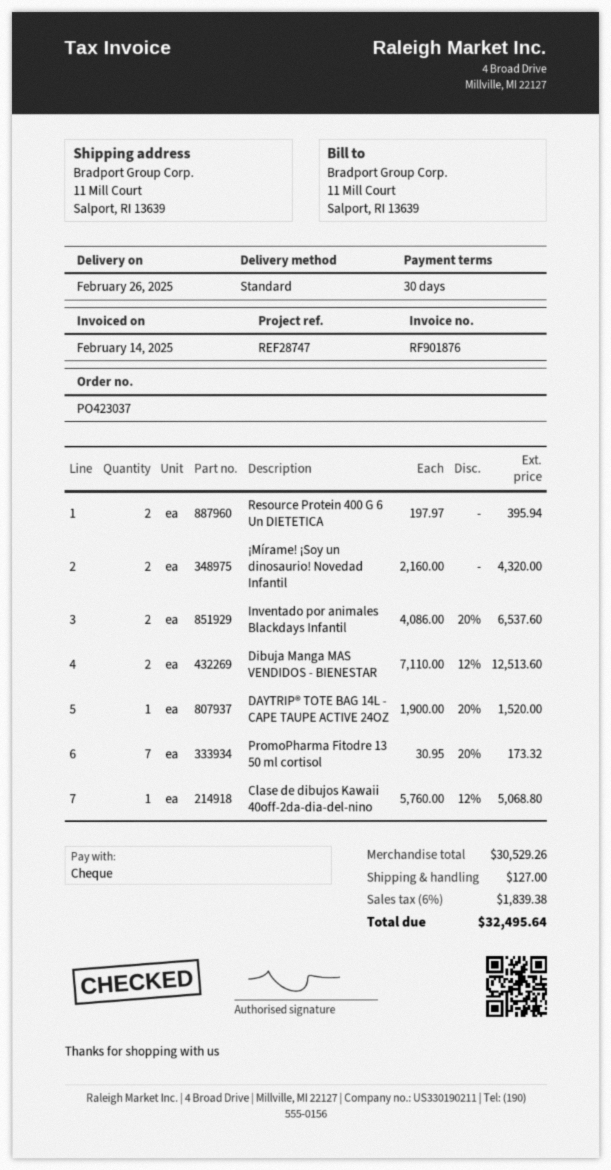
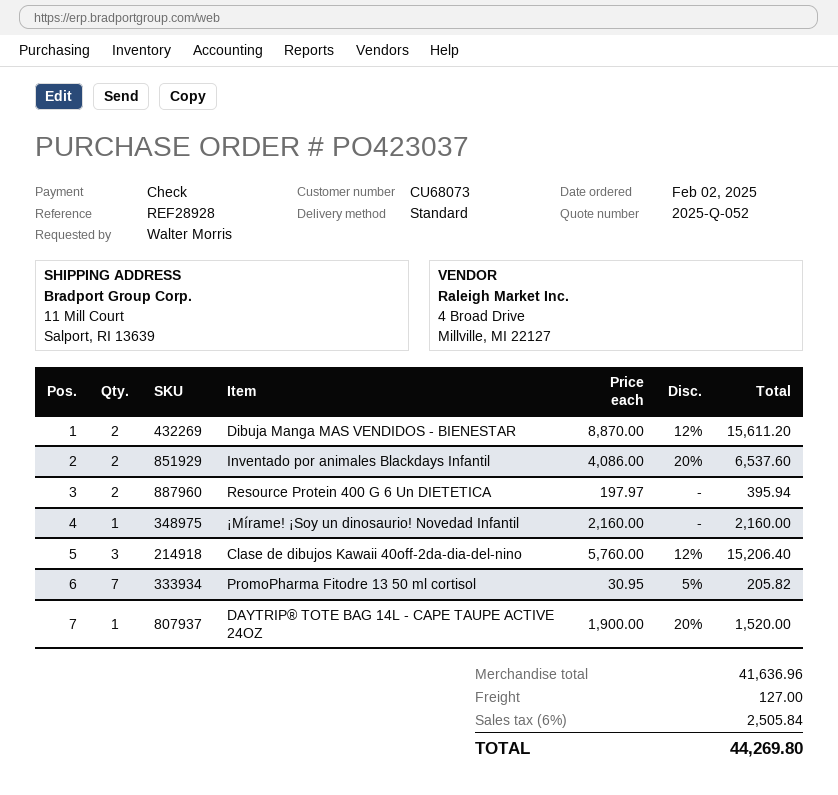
reference: REF28747 -> REF28928
¡Mírame! ¡Soy un dinosaurio! Novedad Infantil: 2 x 2160.00 = 4320.00 -> 1 x 2160.00 = 2160.00
Dibuja Manga MAS VENDIDOS - BIENESTAR: 2 x 7110.00 - 12% = 12513.60 -> 2 x 8870.00 - 12% = 15611.20
PromoPharma Fitodre 13 50 ml cortisol: 7 x 30.95 - 20% = 173.32 -> 7 x 30.95 - 5% = 205.82
Clase de dibujos Kawaii 40off-2da-dia-del-nino: 1 x 5760.00 - 12% = 5068.80 -> 3 x 5760.00 - 12% = 15206.40
subtotal: 30529.26 -> 41636.96
tax: 6% = 1839.38 -> 6% = 2505.84
total: 32495.64 -> 44269.80

